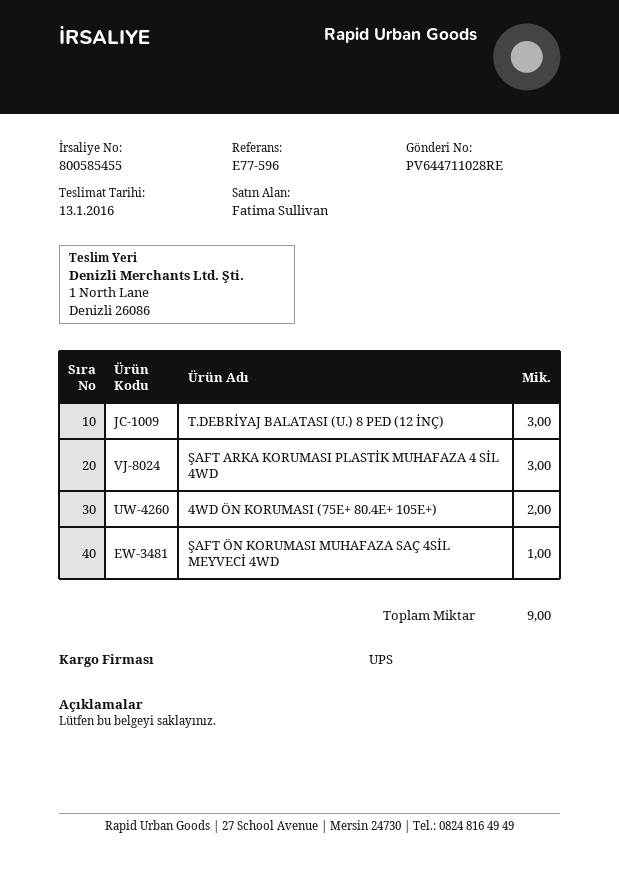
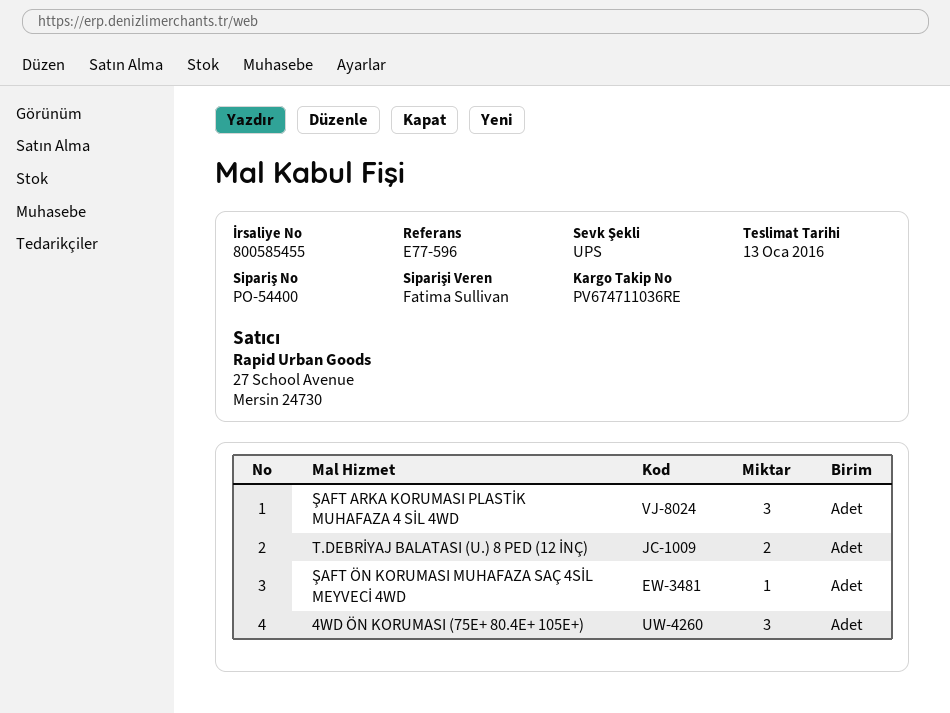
tracking number: PV644711028RE -> PV674711036RE
T.DEBRİYAJ BALATASI (U.) 8 PED (12 İNÇ): 3 -> 2
4WD ÖN KORUMASI (75E+ 80.4E+ 105E+): 2 -> 3

